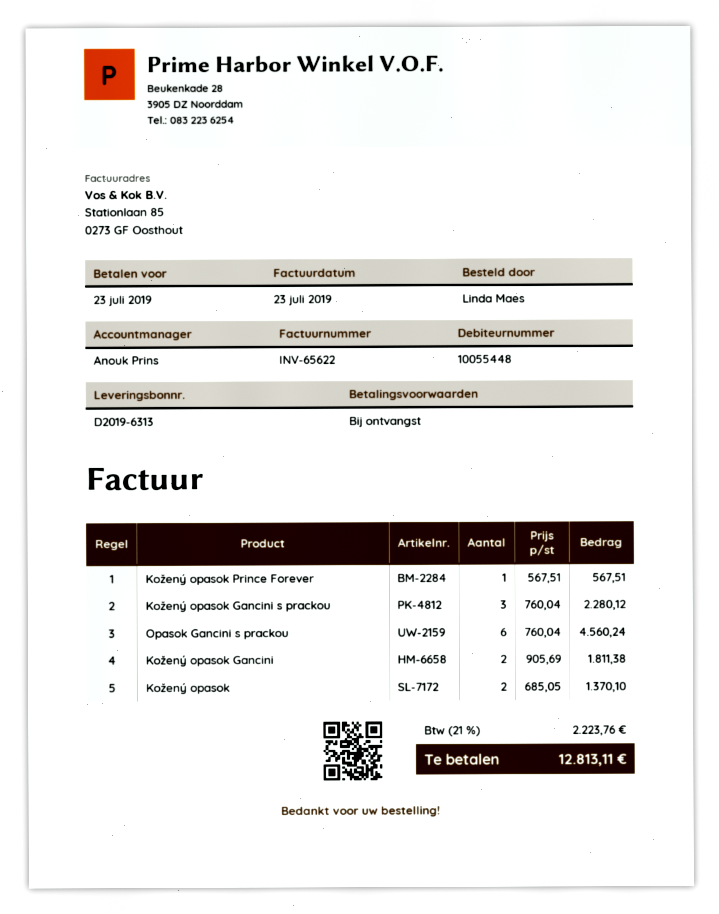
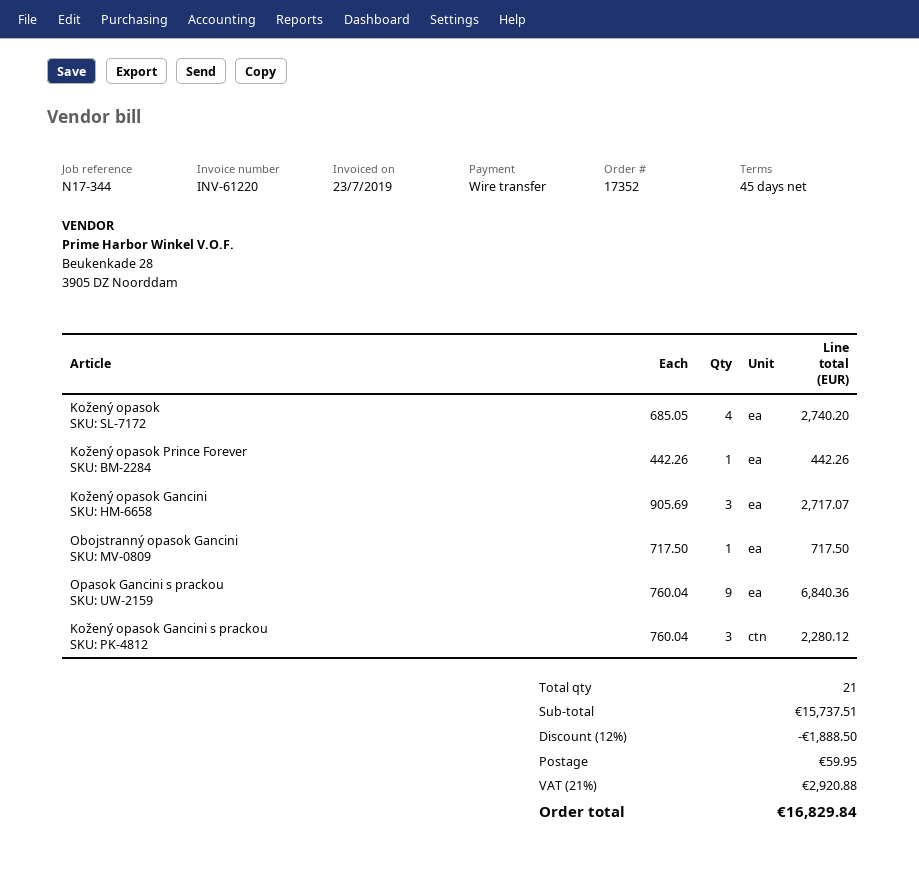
invoice number: INV-65622 -> INV-61220
payment terms: on receipt -> 45 days
Kožený opasok Prince Forever: 1 x 567.51 = 567.51 -> 1 x 442.26 = 442.26
Opasok Gancini s prackou: 6 x 760.04 = 4560.24 -> 9 x 760.04 = 6840.36
Kožený opasok Gancini: 2 x 905.69 = 1811.38 -> 3 x 905.69 = 2717.07
Kožený opasok: 2 x 685.05 = 1370.10 -> 4 x 685.05 = 2740.20
Obojstranný opasok Gancini: none -> 1 x 717.50 = 717.50
discount: none -> 12% = 1888.50
shipping: none -> 59.95
tax: 21% = 2223.76 -> 21% = 2920.88
total: 12813.11 -> 16829.84

